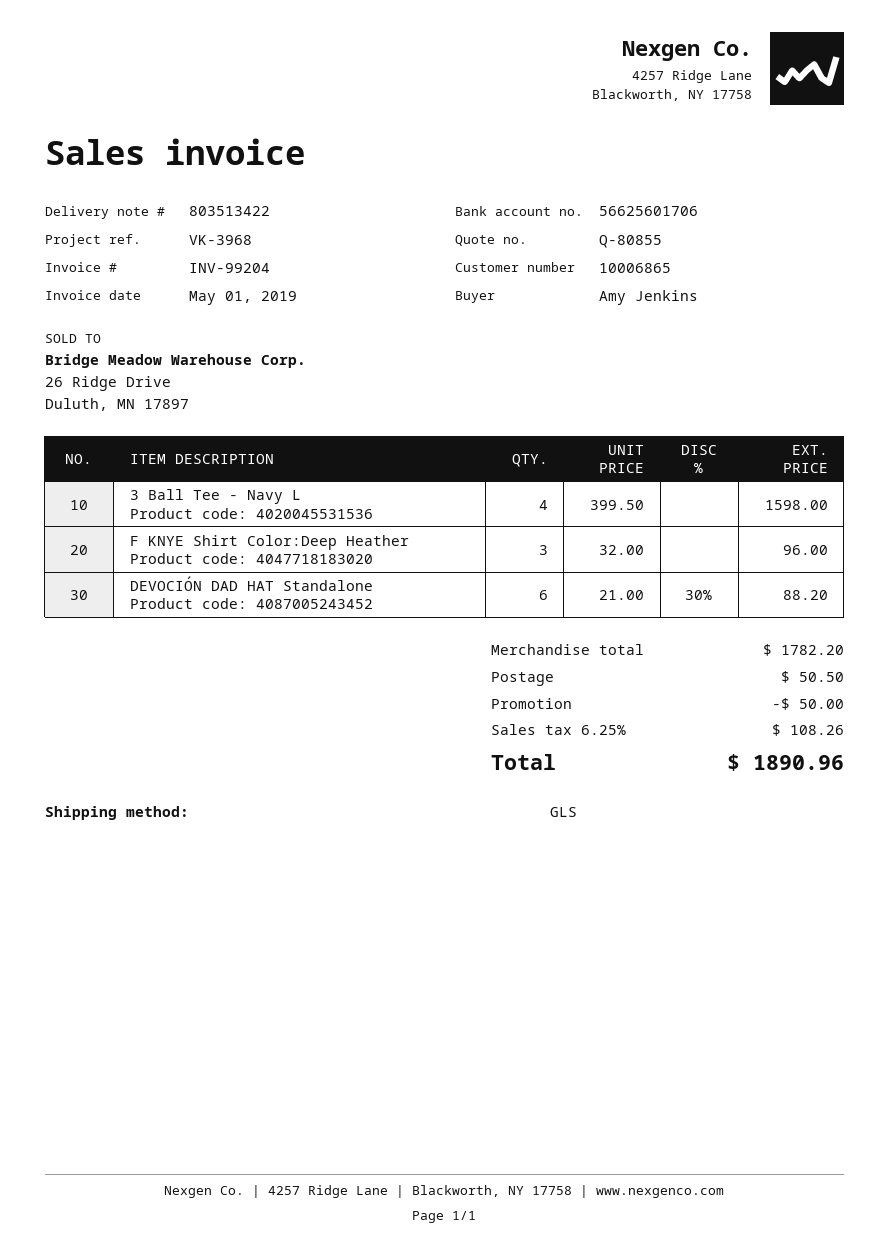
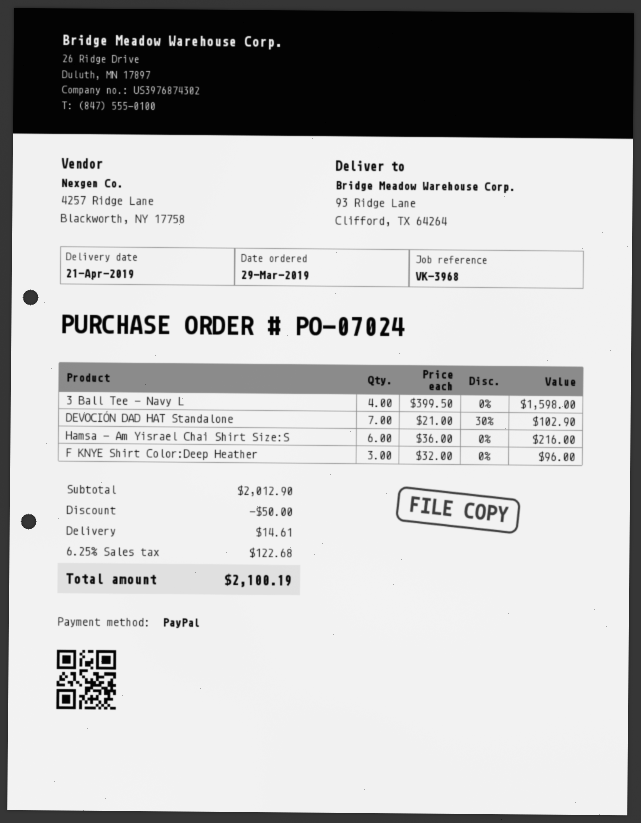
DEVOCIÓN DAD HAT Standalone: 6 x 21.00 - 30% = 88.20 -> 7 x 21.00 - 30% = 102.90
Hamsa - Am Yisrael Chai Shirt Size:S: none -> 6 x 36.00 = 216.00
subtotal: 1782.20 -> 2012.90
shipping: 50.50 -> 14.61
tax: 6.25% = 108.26 -> 6.25% = 122.68
total: 1890.96 -> 2100.19

